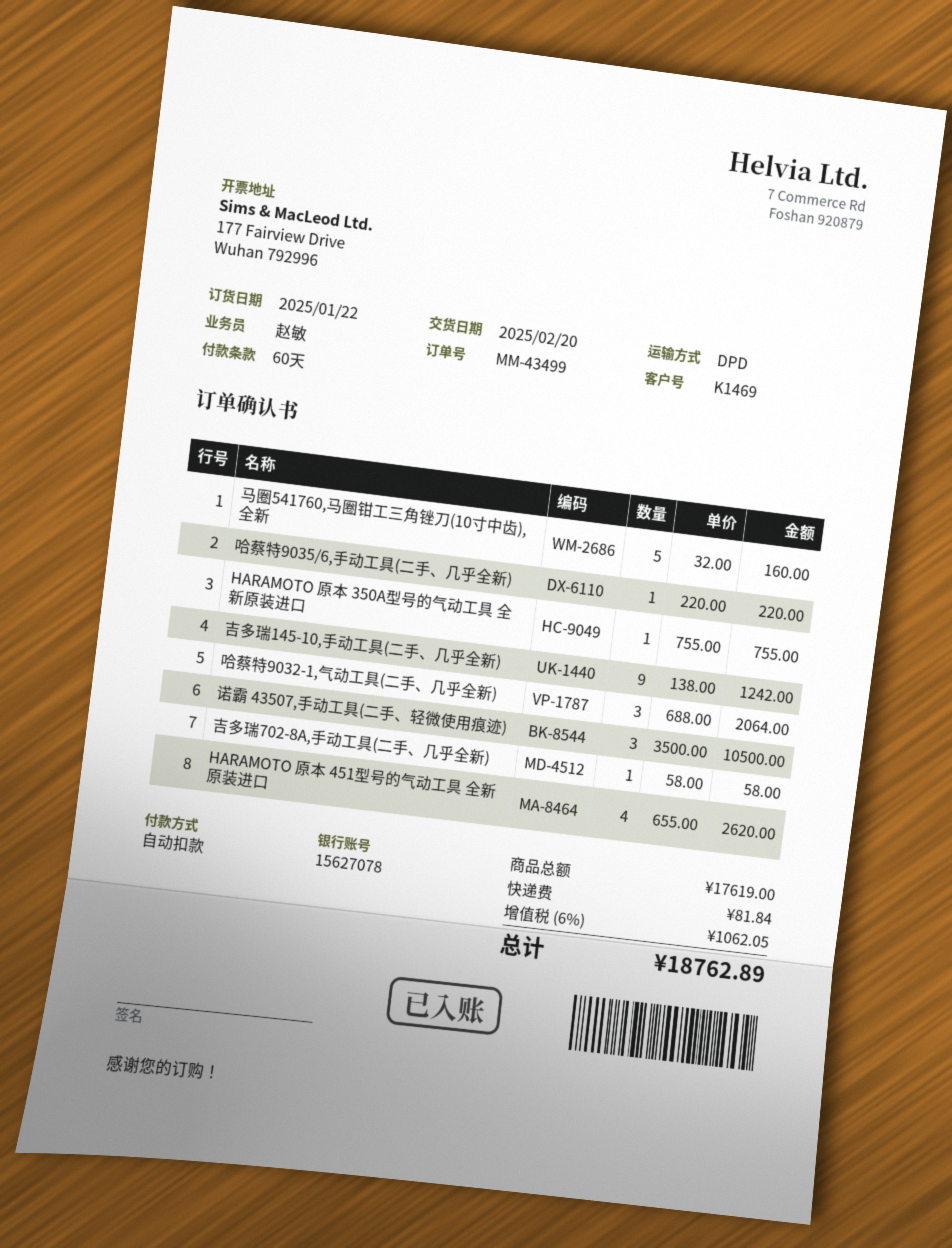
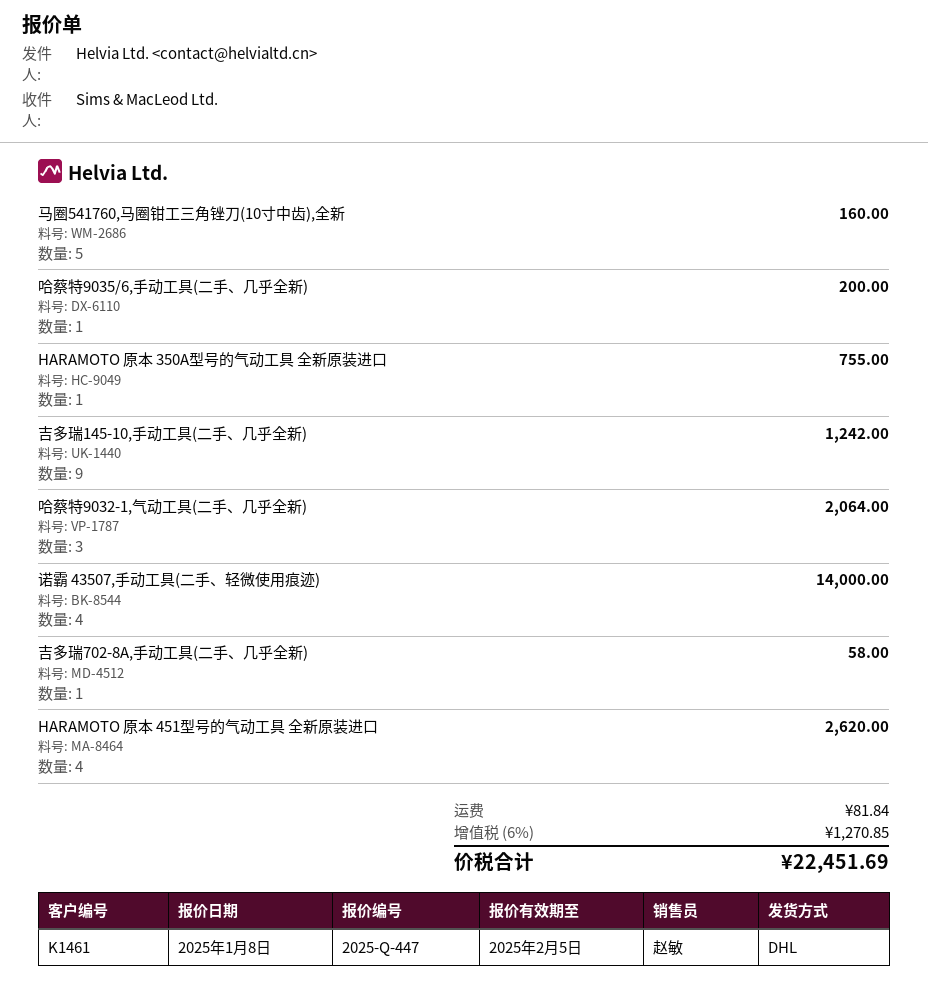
customer number: K1469 -> K1461
shipping method: DPD -> DHL
哈蔡特9035/6,手动工具(二手、几乎全新): 1 for 220.00 -> 1 for 200.00
诺霸 43507,手动工具(二手、轻微使用痕迹): 3 for 10500.00 -> 4 for 14000.00
tax: 6% = 1062.05 -> 6% = 1270.85
total: 18762.89 -> 22451.69

